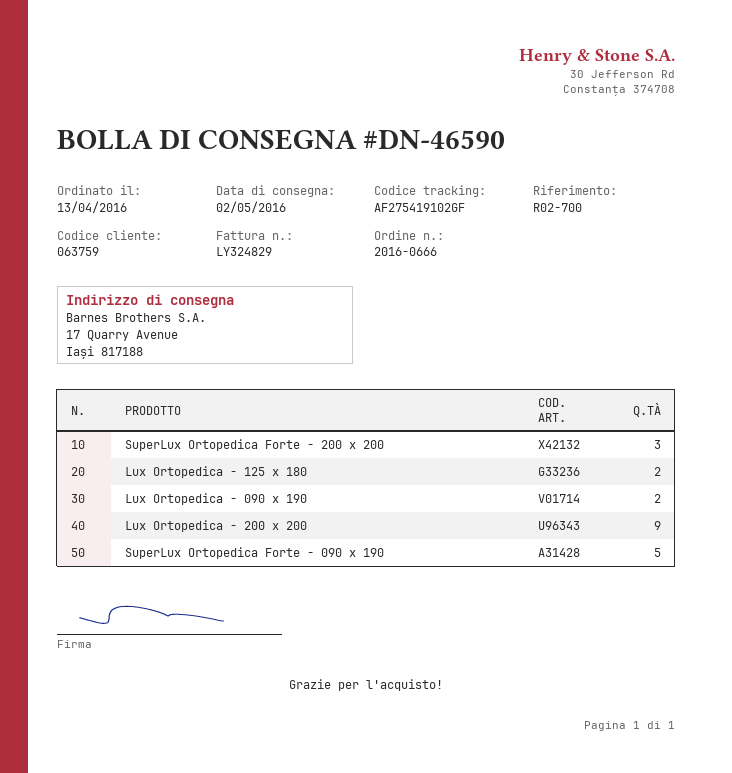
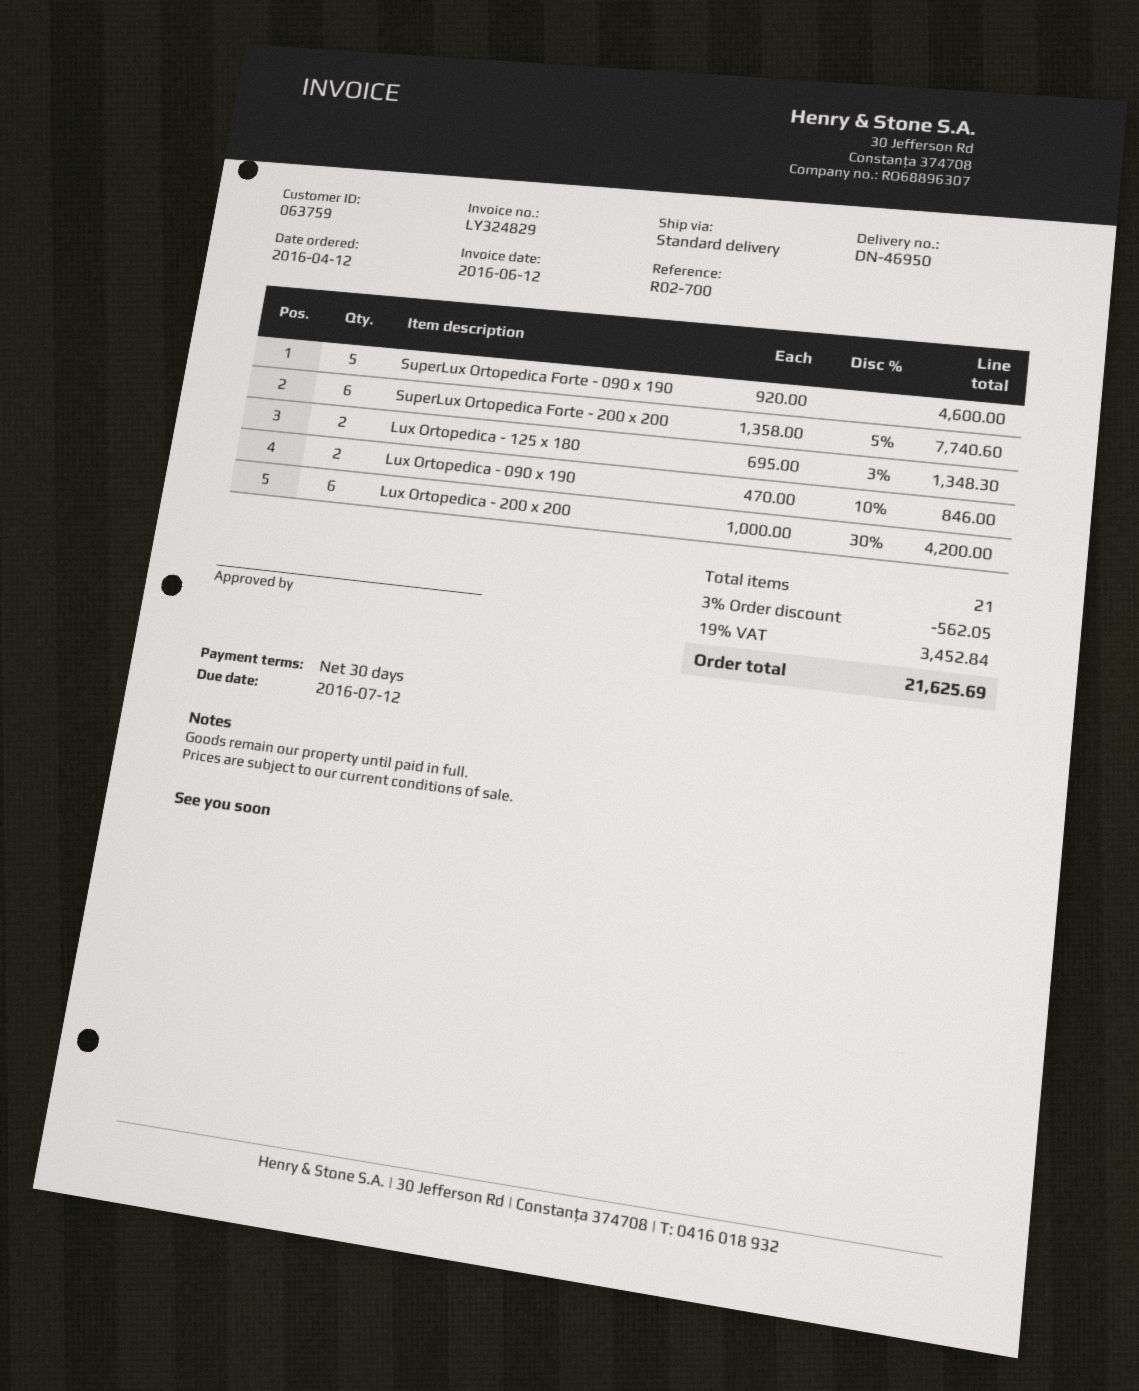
order date: 2016-04-13 -> 2016-04-12
delivery note number: DN-46590 -> DN-46950
SuperLux Ortopedica Forte - 200 x 200: 3 -> 6
Lux Ortopedica - 200 x 200: 9 -> 6

